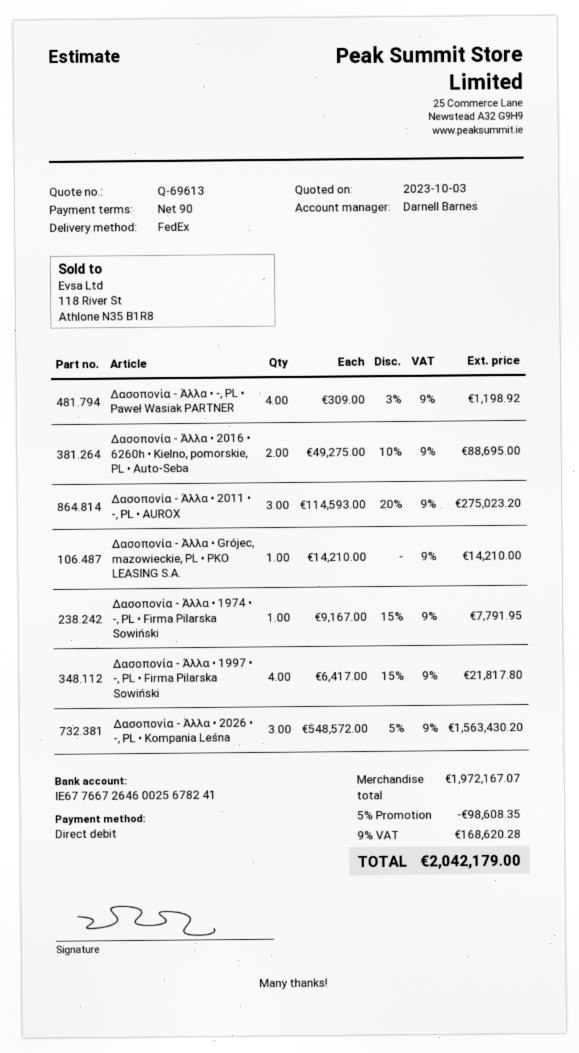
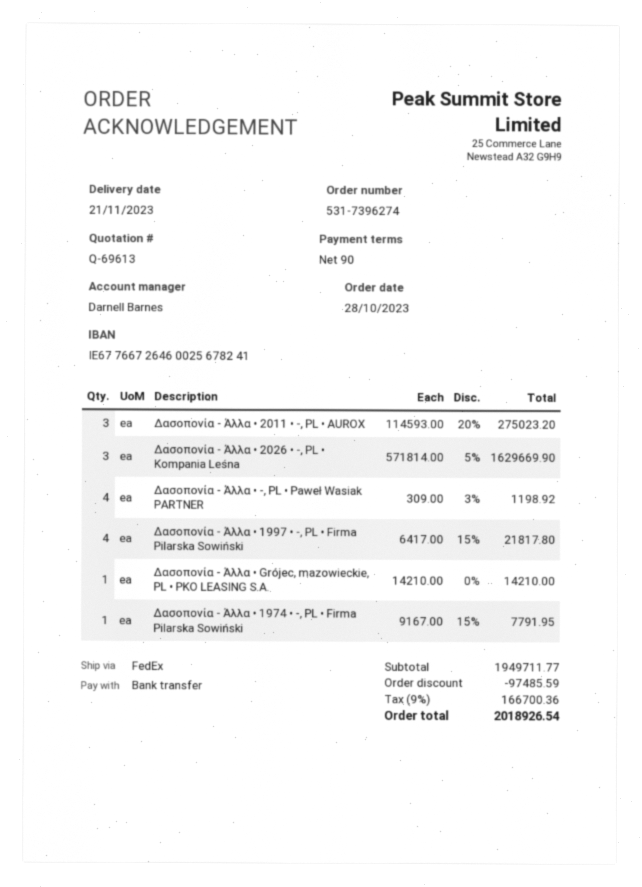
payment method: direct debit -> bank transfer
Δασοπονία - Άλλα • 2016 • 6260h • Kielno, pomorskie, PL • Auto-Seba: 2 x 49275.00 - 10% = 88695.00 -> none
Δασοπονία - Άλλα • 2026 • -, PL • Kompania Leśna: 3 x 548572.00 - 5% = 1563430.20 -> 3 x 571814.00 - 5% = 1629669.90
subtotal: 1972167.07 -> 1949711.77
discount: 98608.35 -> 97485.59
tax: 9% = 168620.28 -> 9% = 166700.36
total: 2042179.00 -> 2018926.54

